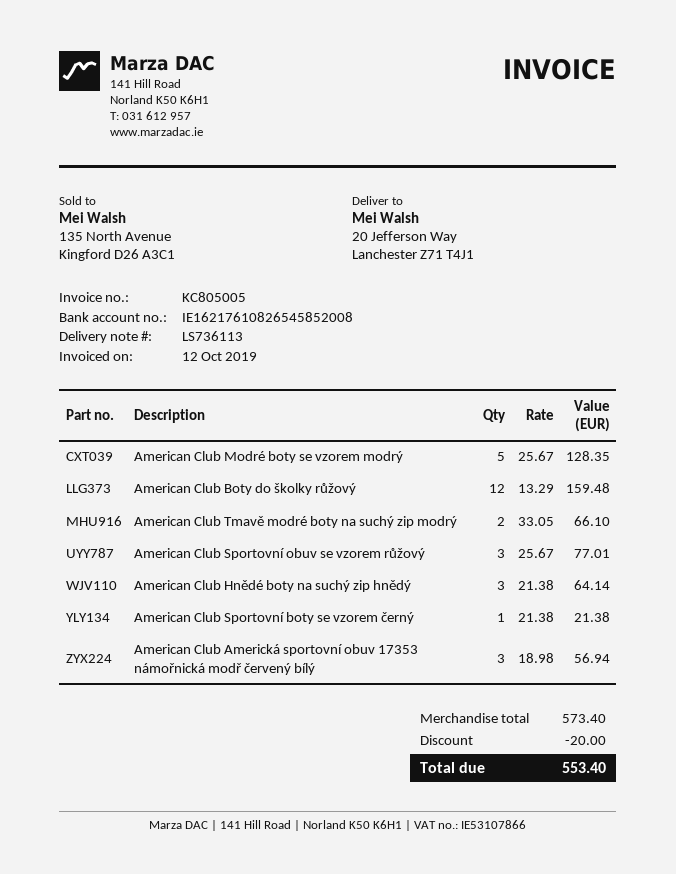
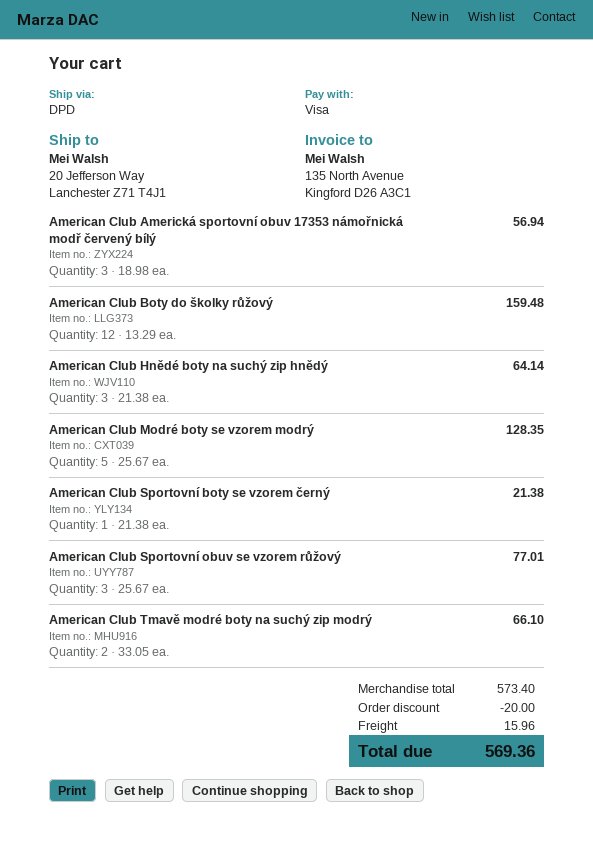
shipping: none -> 15.96
total: 553.40 -> 569.36

